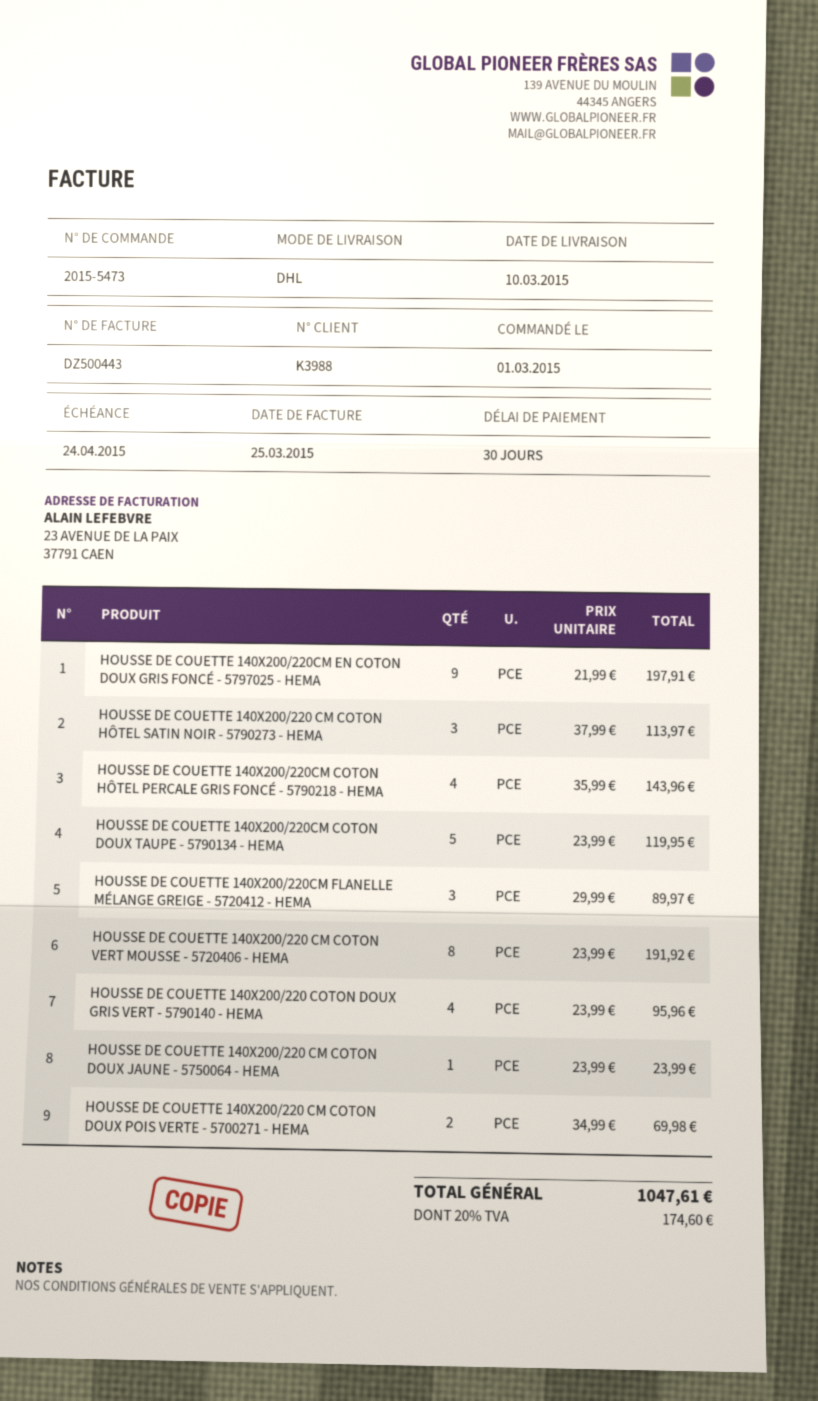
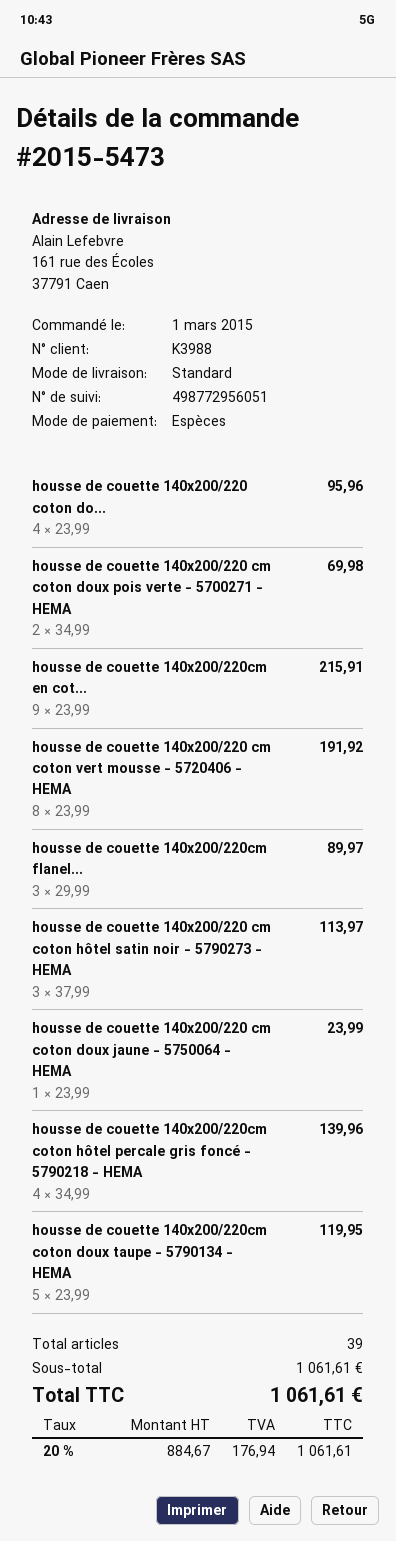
shipping method: DHL -> standard
HOUSSE DE COUETTE 140X200/220CM EN COTON DOUX GRIS FONCÉ - 5797025 - HEMA: 9 x 21.99 = 197.91 -> 9 x 23.99 = 215.91
HOUSSE DE COUETTE 140X200/220CM COTON HÔTEL PERCALE GRIS FONCÉ - 5790218 - HEMA: 4 x 35.99 = 143.96 -> 4 x 34.99 = 139.96
tax: 20% = 174.60 -> 20% = 176.94
total: 1047.61 -> 1061.61

